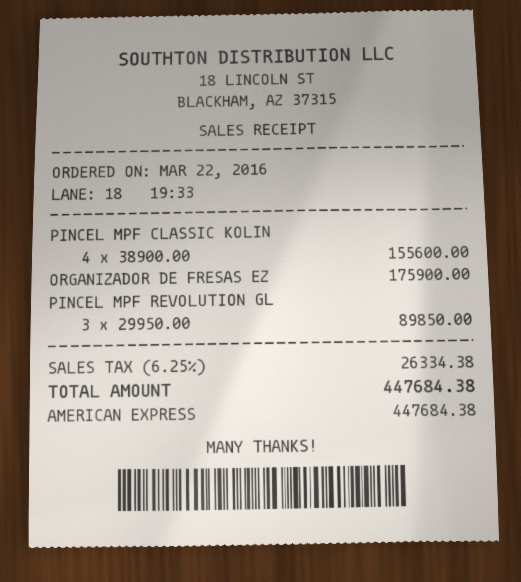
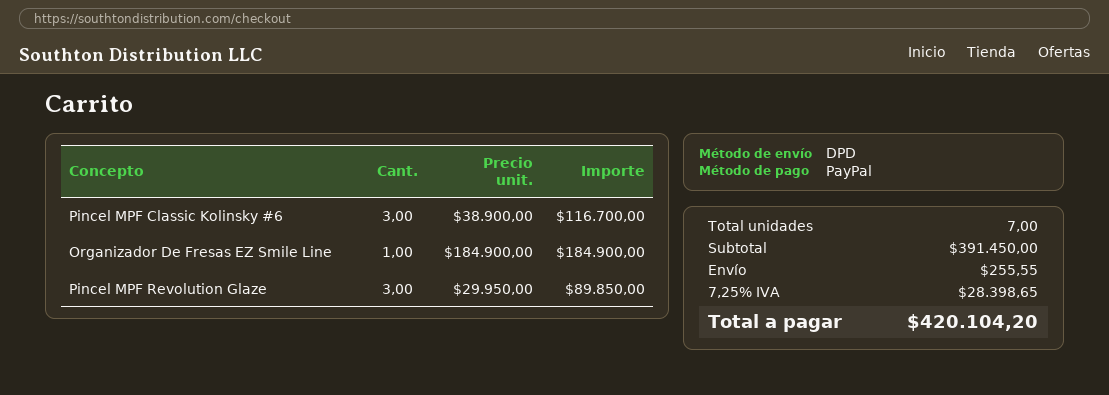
payment method: American Express -> PayPal
PINCEL MPF CLASSIC KOLIN: 4 x 38900.00 = 155600.00 -> 3 x 38900.00 = 116700.00
ORGANIZADOR DE FRESAS EZ: 1 x 175900.00 = 175900.00 -> 1 x 184900.00 = 184900.00
shipping: none -> 255.55
tax: 6.25% = 26334.38 -> 7.25% = 28398.65
total: 447684.38 -> 420104.20

